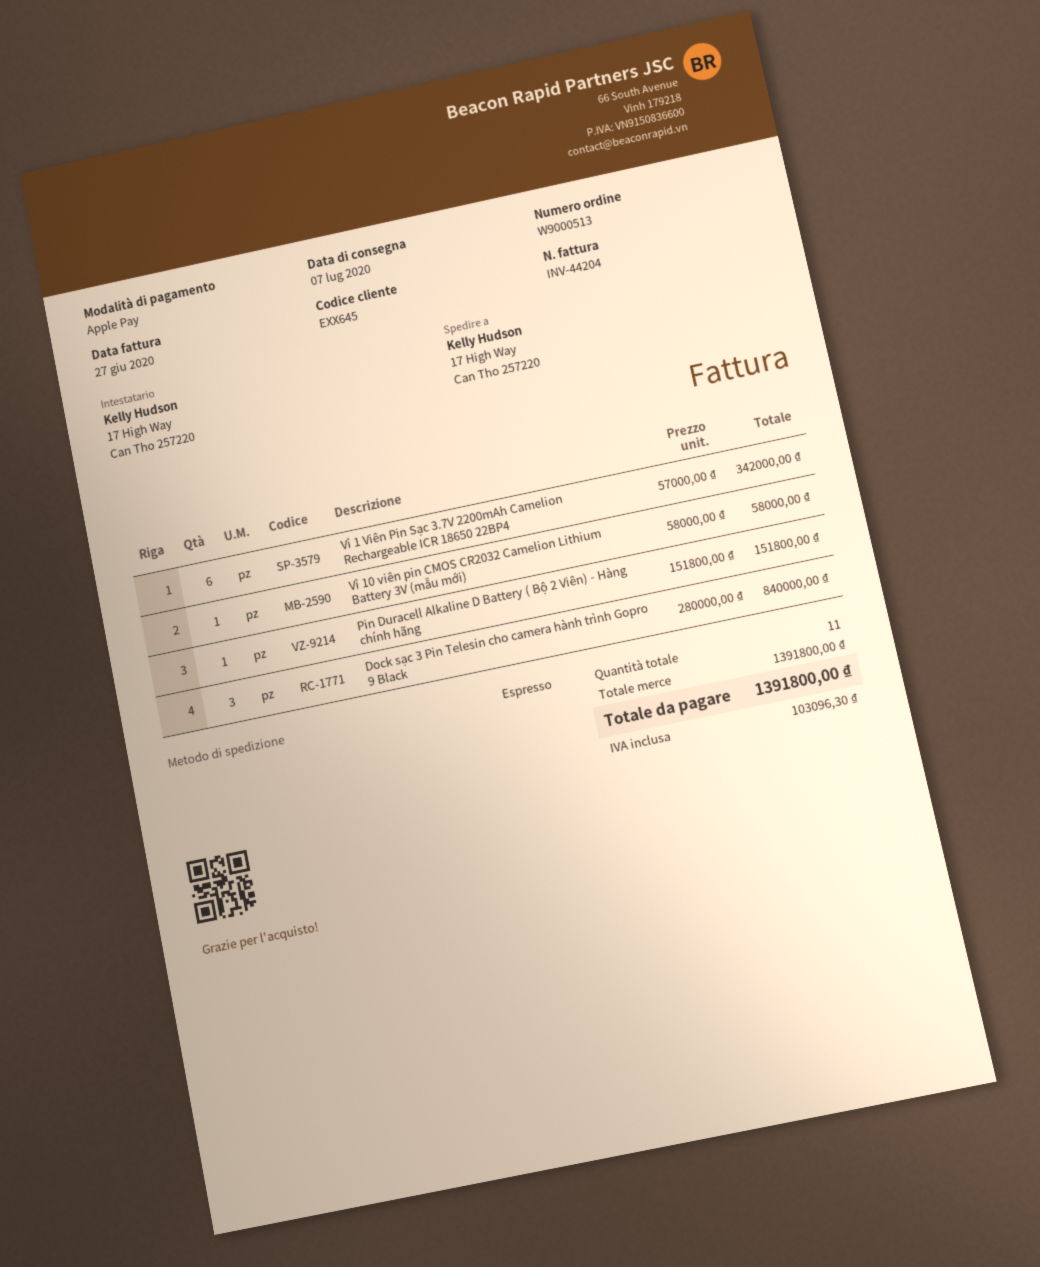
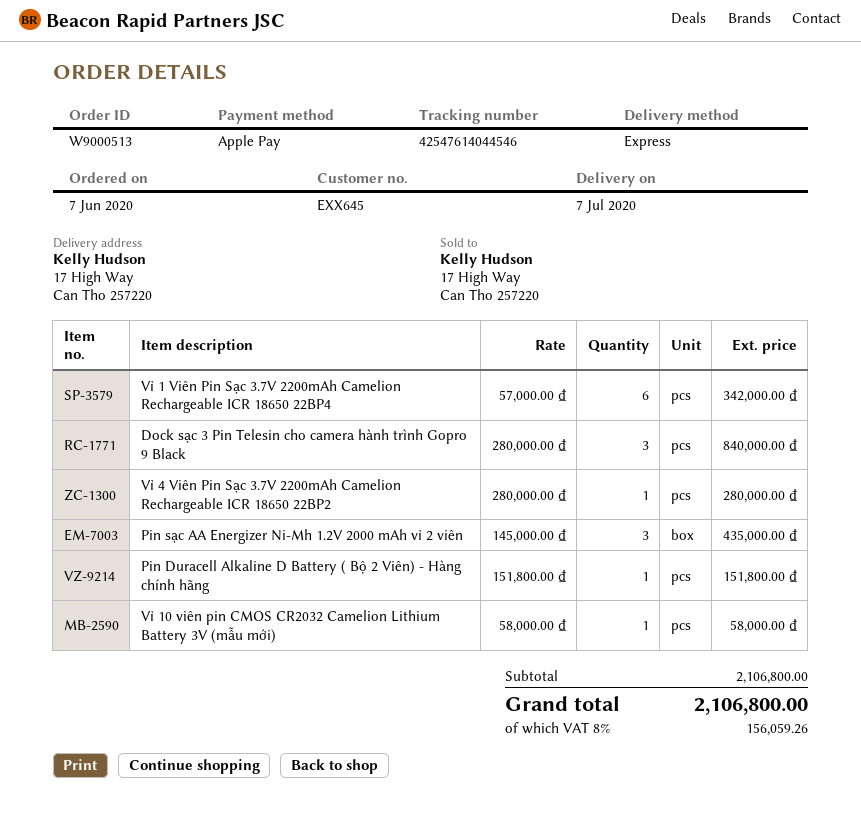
Vỉ 4 Viên Pin Sạc 3.7V 2200mAh Camelion Rechargeable ICR 18650 22BP2: none -> 1 x 280000.00 = 280000.00
Pin sạc AA Energizer Ni-Mh 1.2V 2000 mAh vỉ 2 viên: none -> 3 x 145000.00 = 435000.00
subtotal: 1391800.00 -> 2106800.00
tax: 103096.30 -> 156059.26
total: 1391800.00 -> 2106800.00

